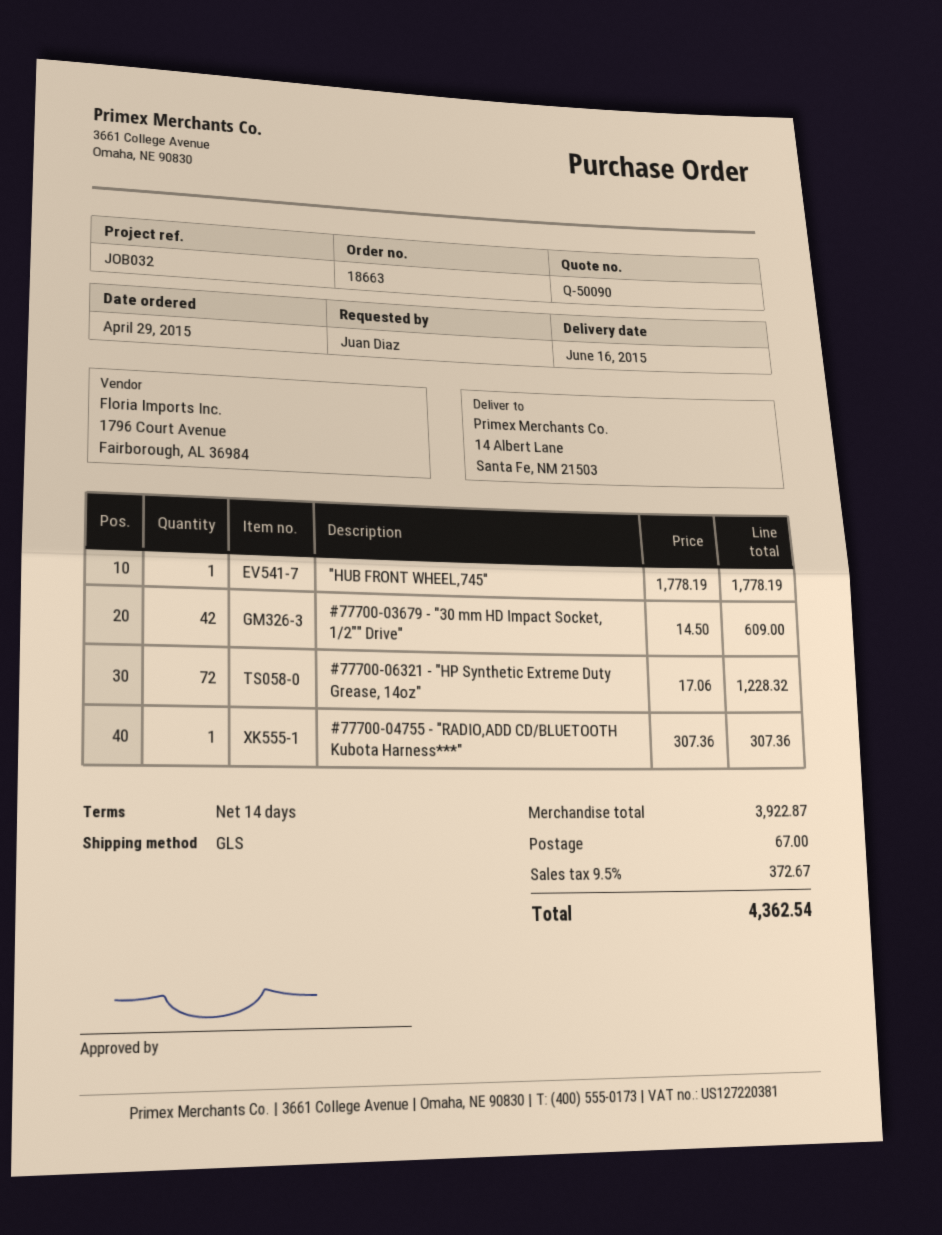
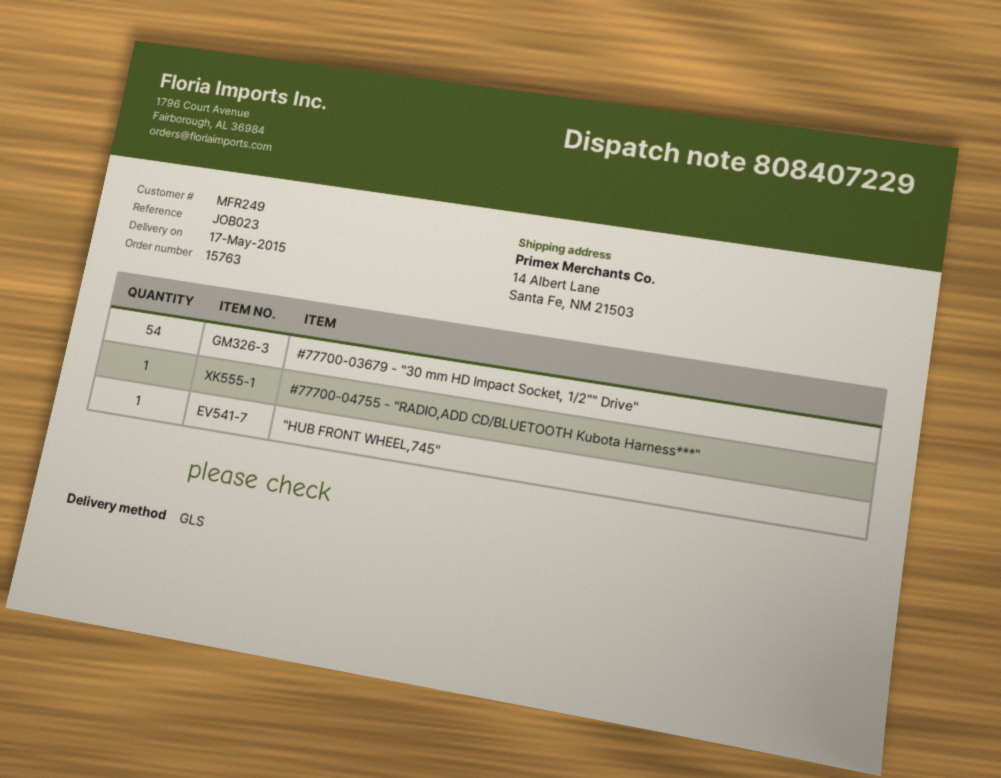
order number: 18663 -> 15763
delivery date: 2015-06-16 -> 2015-05-17
reference: JOB032 -> JOB023
#77700-03679 - "30 mm HD Impact Socket, 1/2"" Drive": 42 -> 54
#77700-06321 - "HP Synthetic Extreme Duty Grease, 14oz": 72 -> none

